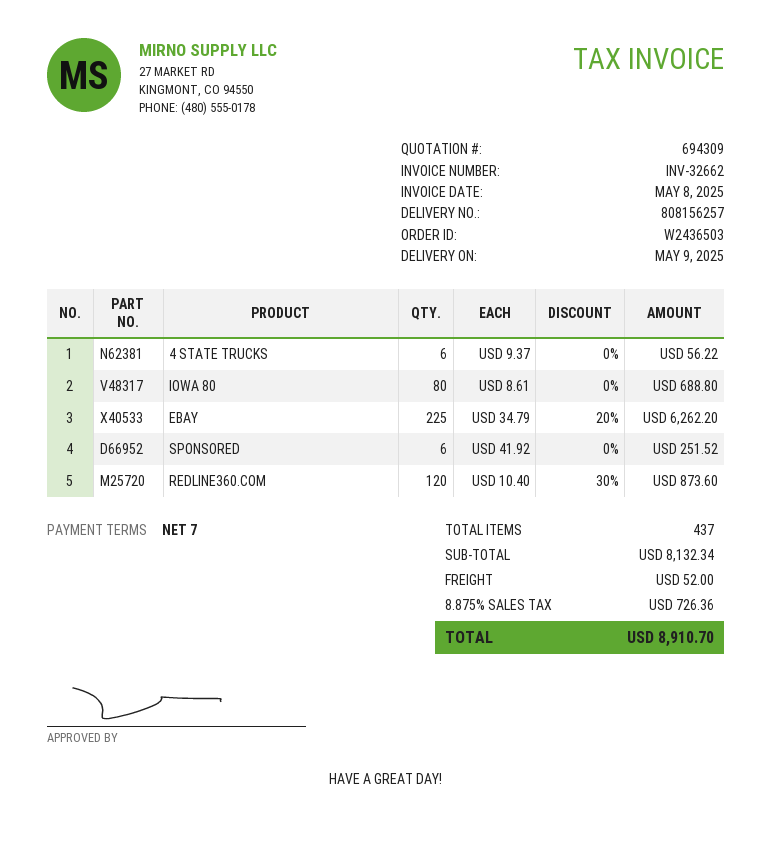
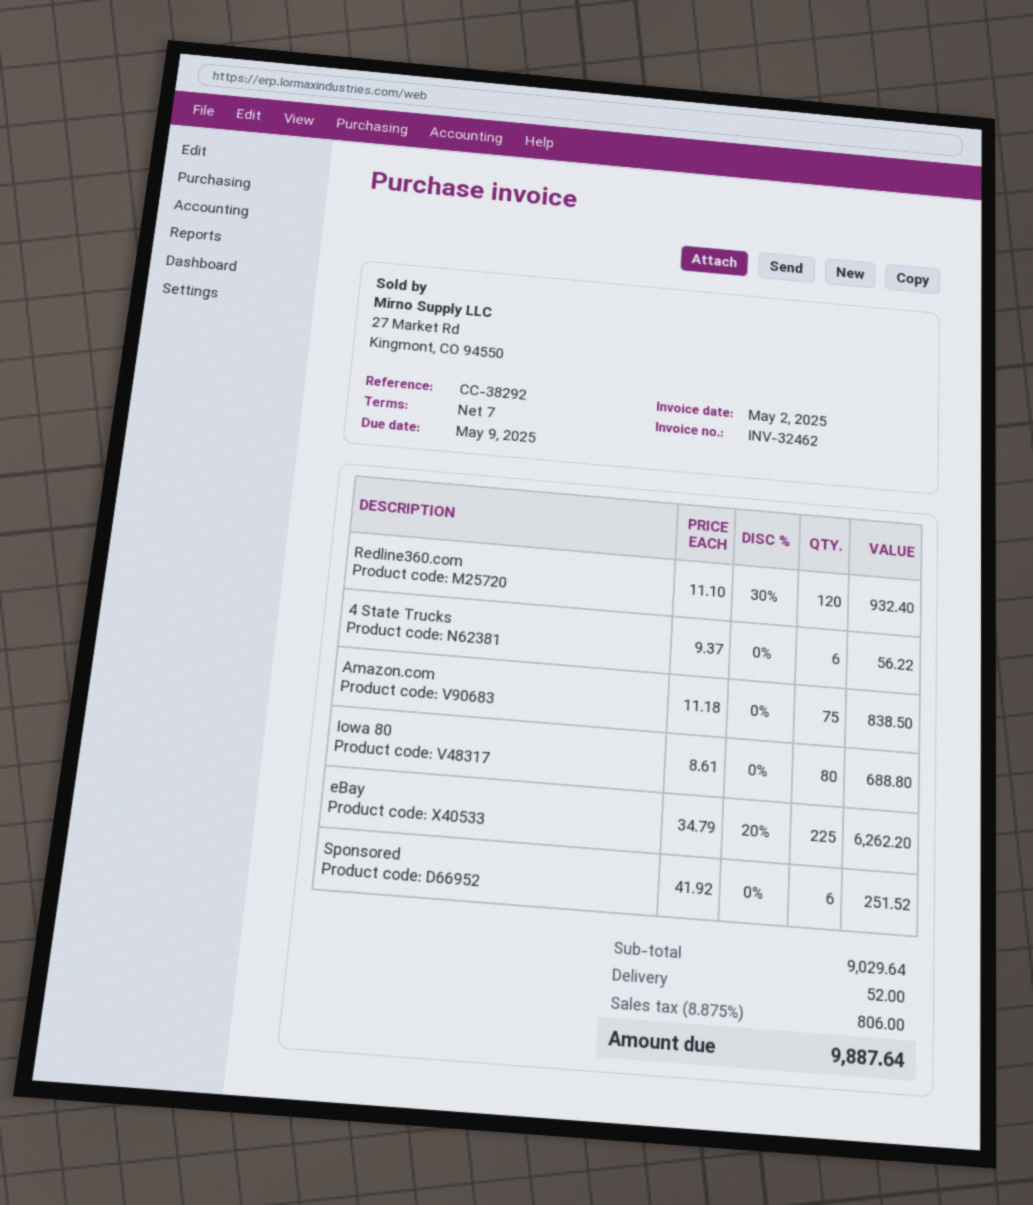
invoice number: INV-32662 -> INV-32462
invoice date: 2025-05-08 -> 2025-05-02
REDLINE360.COM: 120 x 10.40 - 30% = 873.60 -> 120 x 11.10 - 30% = 932.40
Amazon.com: none -> 75 x 11.18 = 838.50
subtotal: 8132.34 -> 9029.64
tax: 8.875% = 726.36 -> 8.875% = 806.00
total: 8910.70 -> 9887.64

